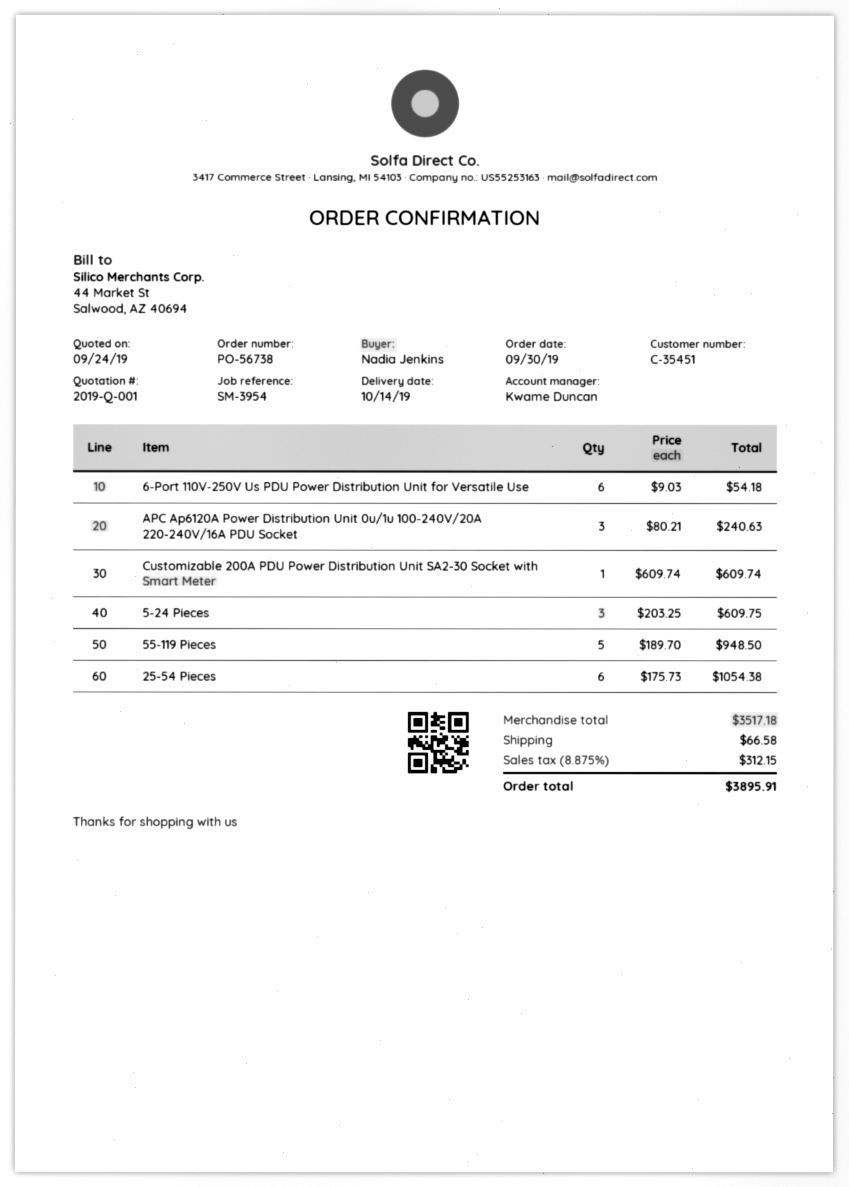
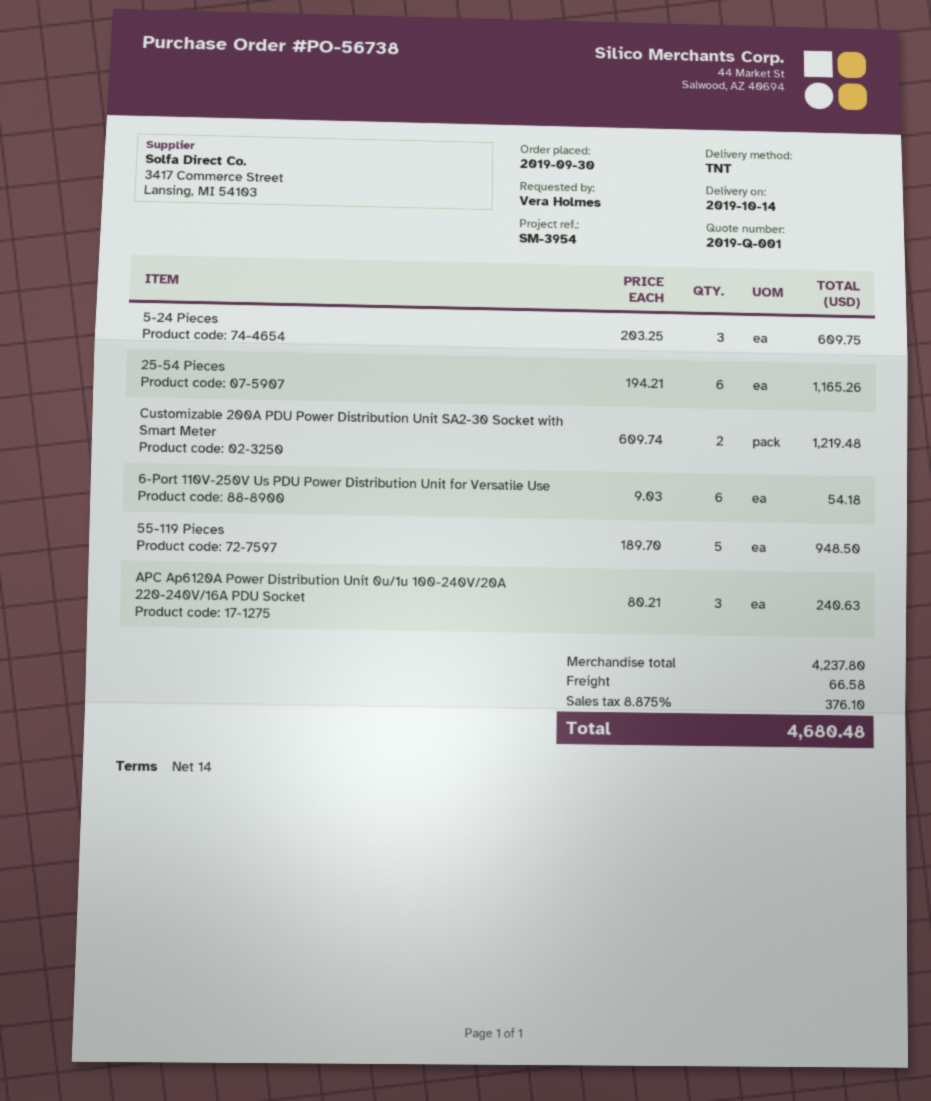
ordered by: Nadia Jenkins -> Vera Holmes
Customizable 200A PDU Power Distribution Unit SA2-30 Socket with Smart Meter: 1 x 609.74 = 609.74 -> 2 x 609.74 = 1219.48
25-54 Pieces: 6 x 175.73 = 1054.38 -> 6 x 194.21 = 1165.26
subtotal: 3517.18 -> 4237.80
tax: 8.875% = 312.15 -> 8.875% = 376.10
total: 3895.91 -> 4680.48

